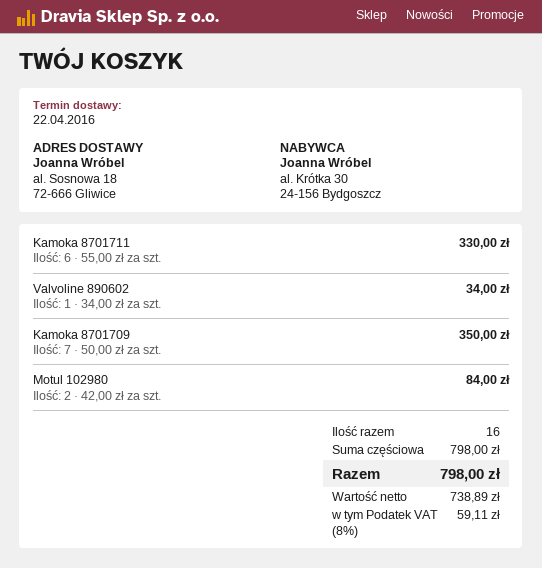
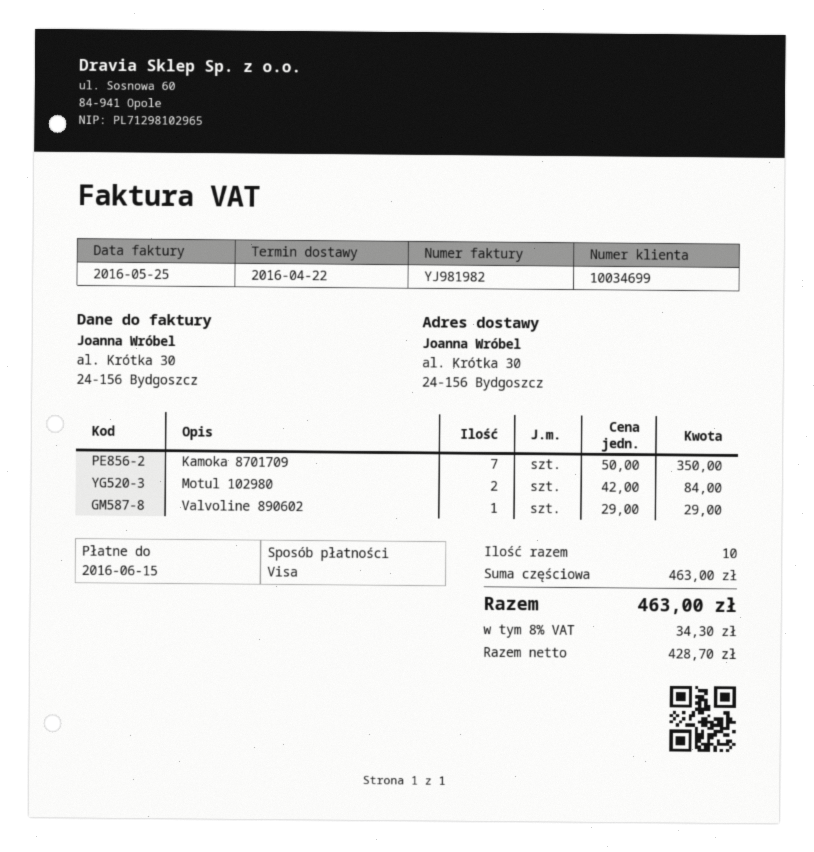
ship to: al. Sosnowa 18, 72-666 Gliwice -> al. Krótka 30, 24-156 Bydgoszcz
Kamoka 8701711: 6 x 55.00 = 330.00 -> none
Valvoline 890602: 1 x 34.00 = 34.00 -> 1 x 29.00 = 29.00
total quantity: 16 -> 10
subtotal: 798.00 -> 463.00
net: 738.89 -> 428.70
tax: 8% = 59.11 -> 8% = 34.30
total: 798.00 -> 463.00

